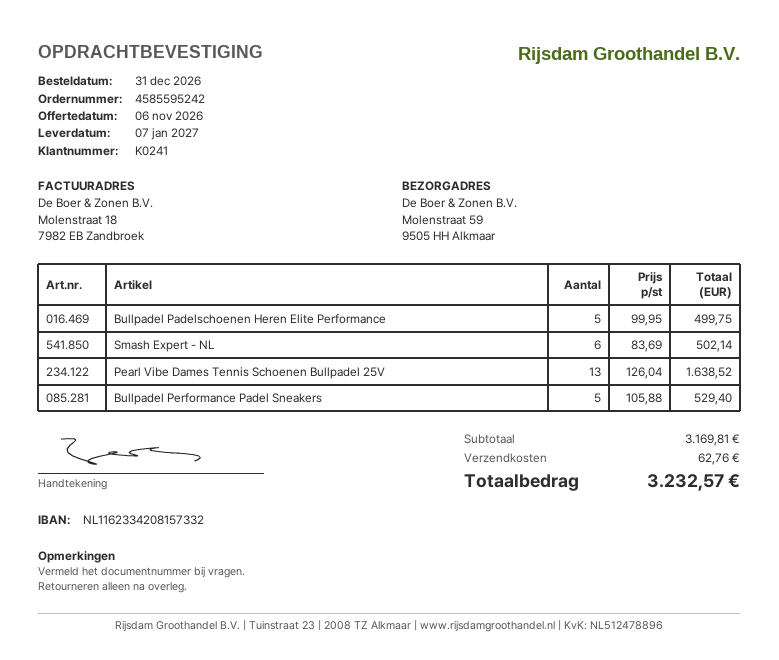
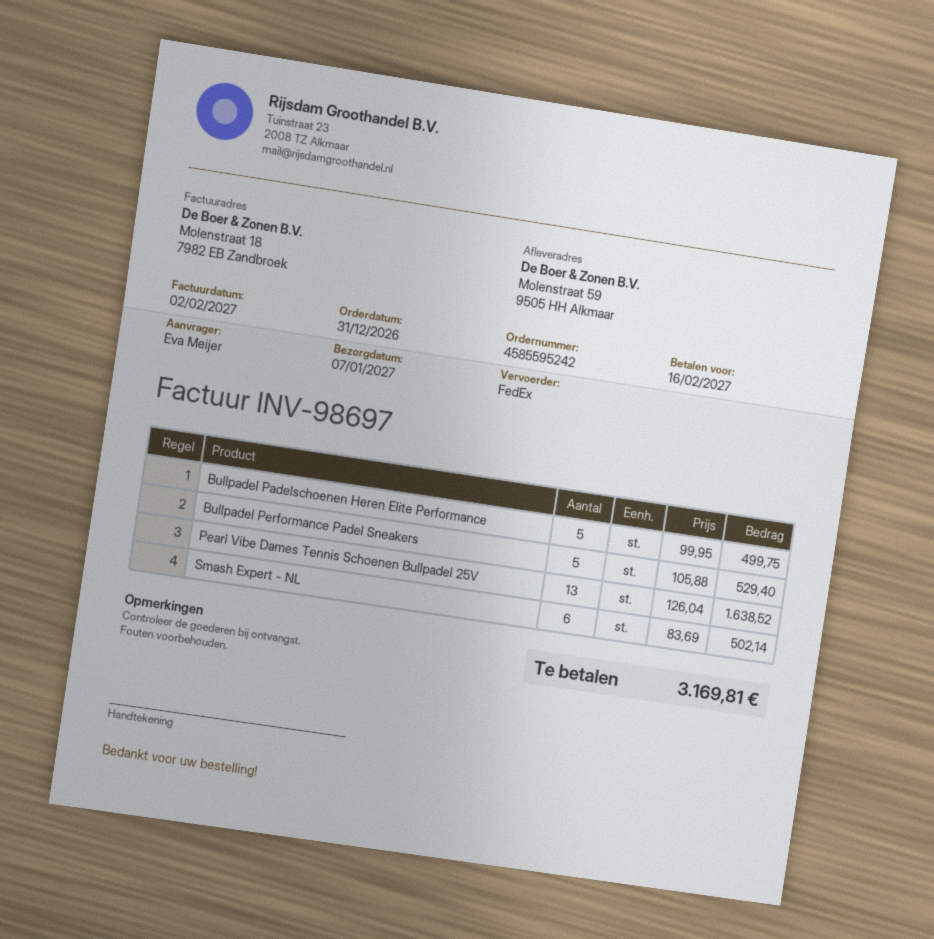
shipping: 62.76 -> none
total: 3232.57 -> 3169.81

